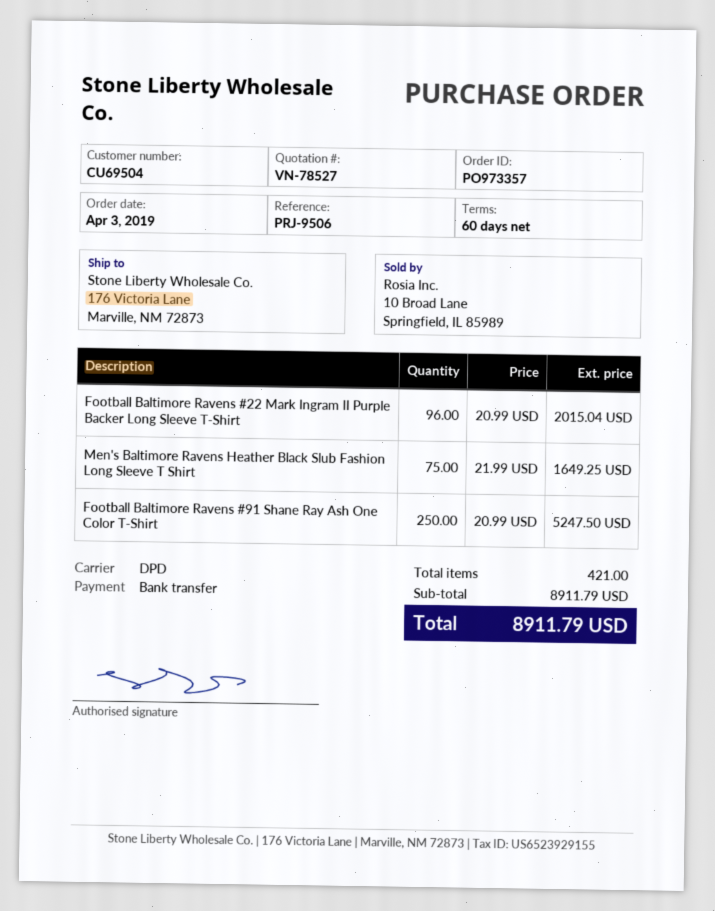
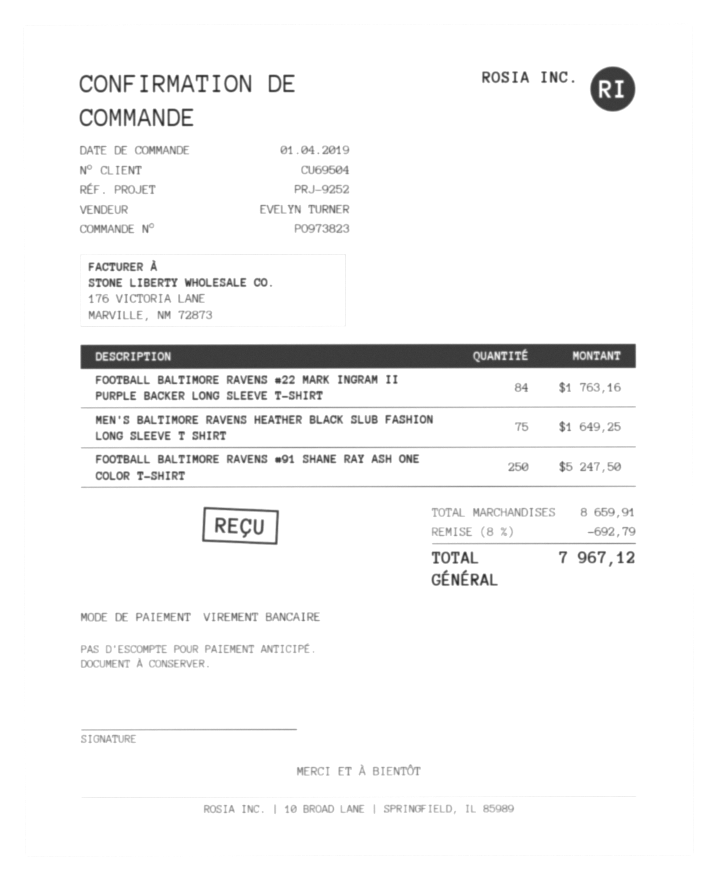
order number: PO973357 -> PO973823
order date: 2019-04-03 -> 2019-04-01
reference: PRJ-9506 -> PRJ-9252
Football Baltimore Ravens #22 Mark Ingram II Purple Backer Long Sleeve T-Shirt: 96 for 2015.04 -> 84 for 1763.16
subtotal: 8911.79 -> 8659.91
discount: none -> 8% = 692.79
total: 8911.79 -> 7967.12

